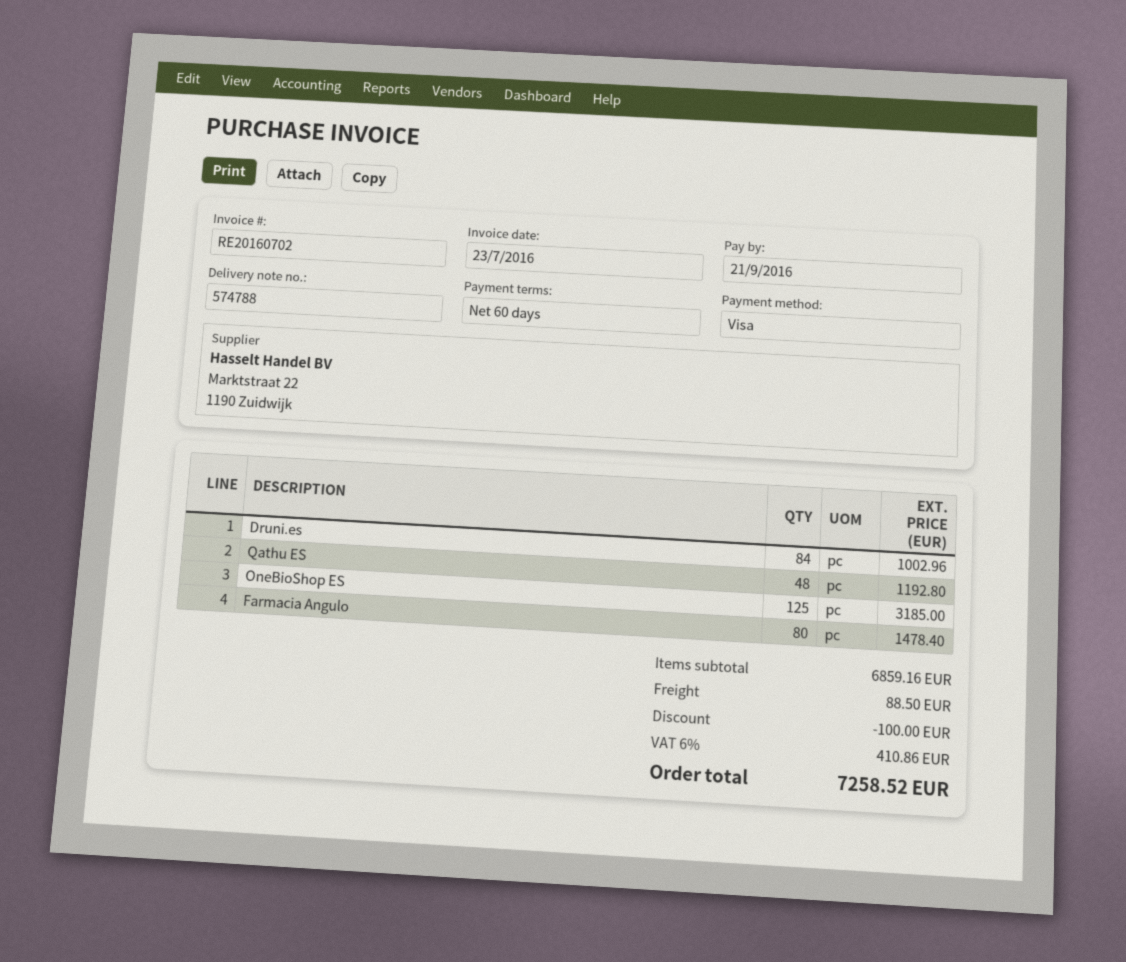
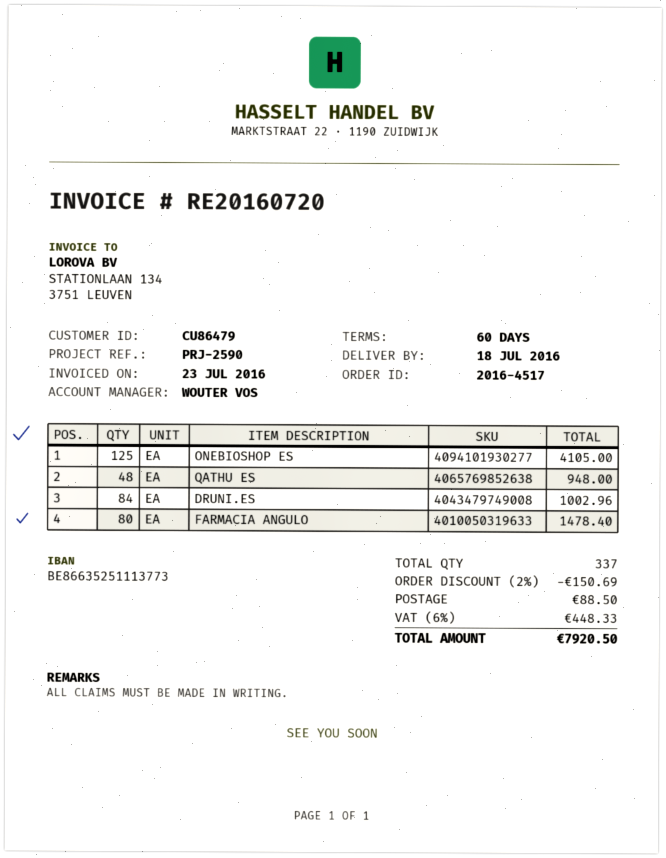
invoice number: RE20160702 -> RE20160720
Qathu ES: 48 for 1192.80 -> 48 for 948.00
OneBioShop ES: 125 for 3185.00 -> 125 for 4105.00
discount: 100.00 -> 150.69
tax: 6% = 410.86 -> 6% = 448.33
total: 7258.52 -> 7920.50

